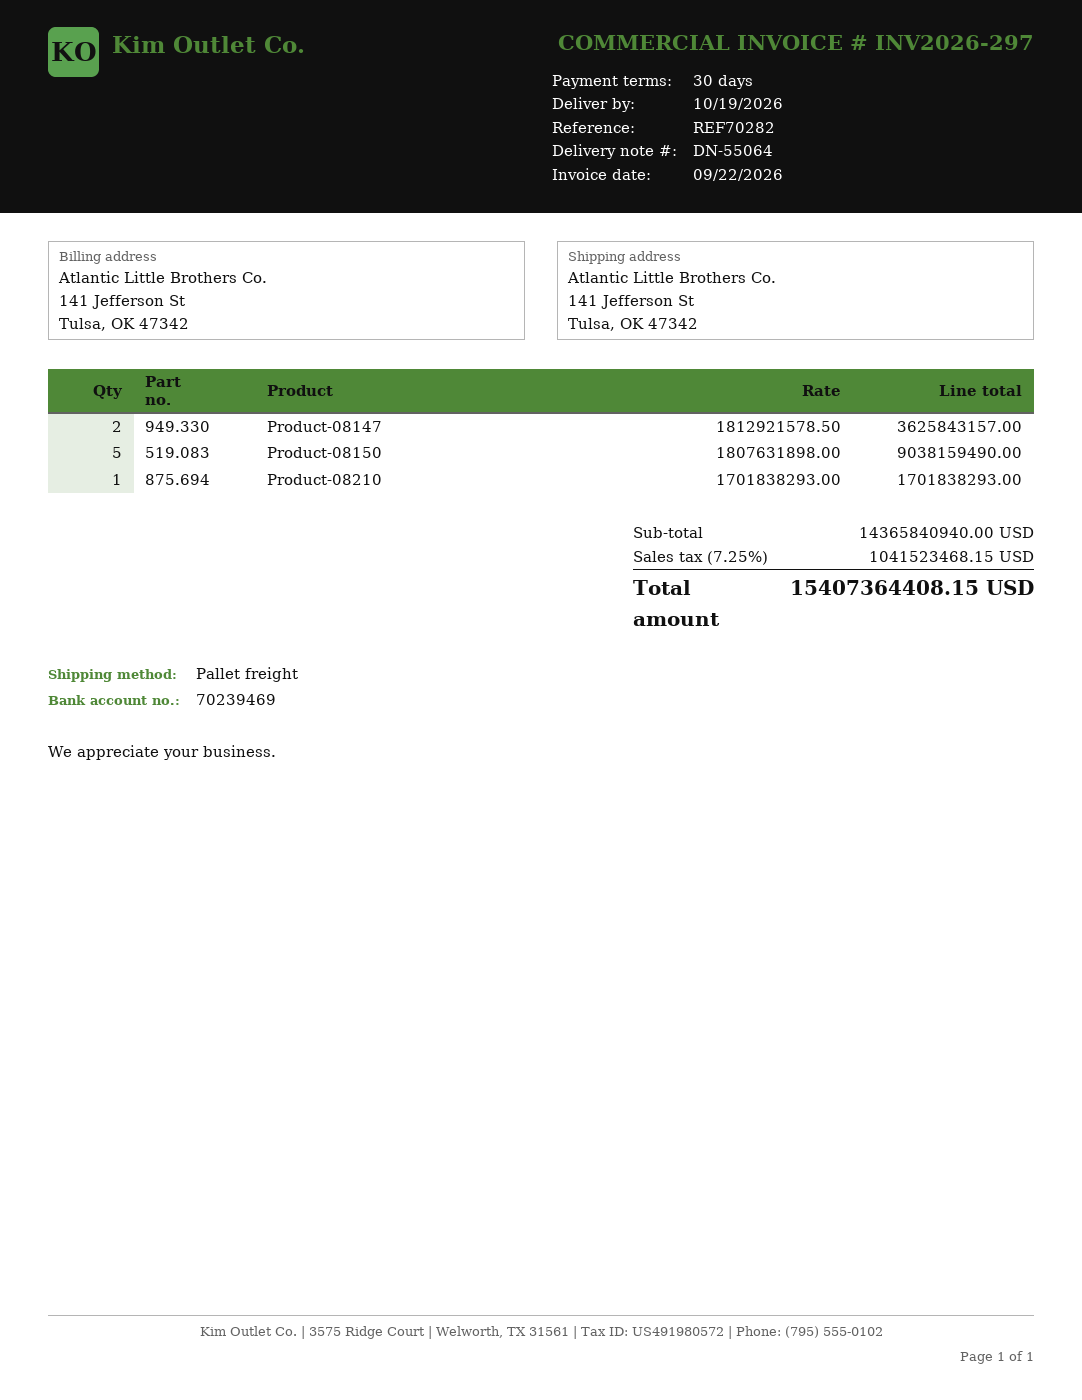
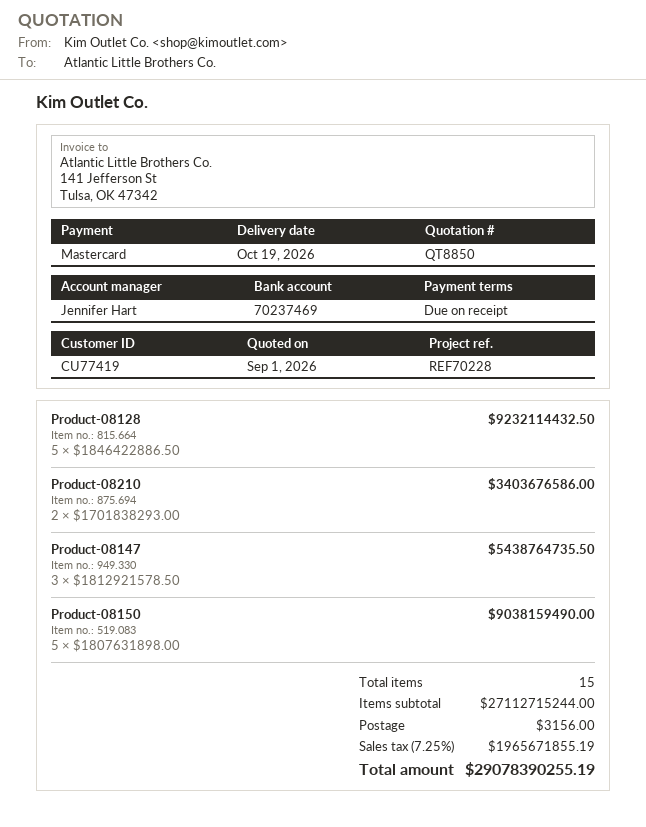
payment terms: 30 days -> on receipt
reference: REF70282 -> REF70228
bank account: 70239469 -> 70237469
Product-08147: 2 x 1812921578.50 = 3625843157.00 -> 3 x 1812921578.50 = 5438764735.50
Product-08210: 1 x 1701838293.00 = 1701838293.00 -> 2 x 1701838293.00 = 3403676586.00
Product-08128: none -> 5 x 1846422886.50 = 9232114432.50
subtotal: 14365840940.00 -> 27112715244.00
shipping: none -> 3156.00
tax: 7.25% = 1041523468.15 -> 7.25% = 1965671855.19
total: 15407364408.15 -> 29078390255.19

